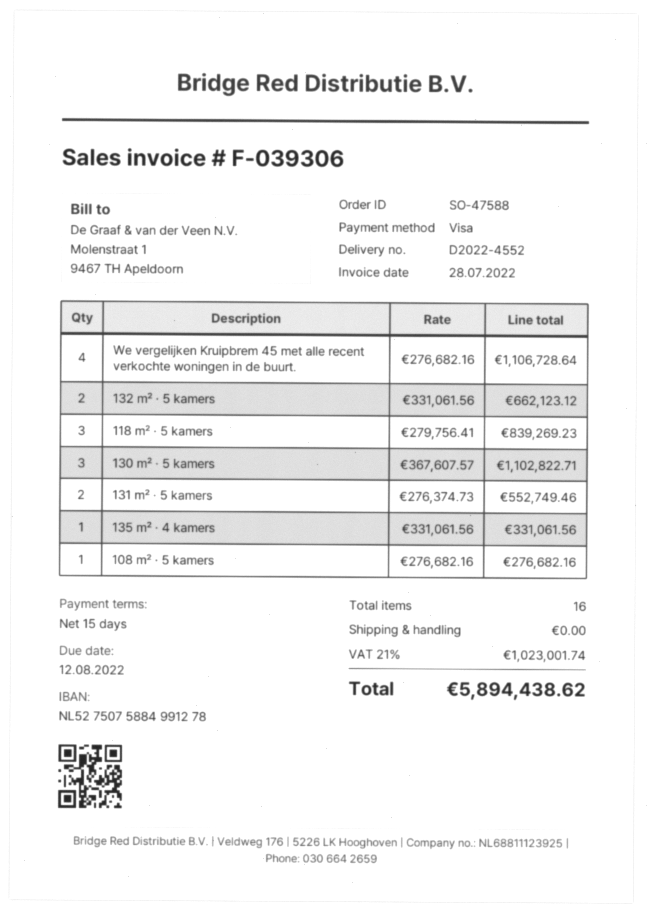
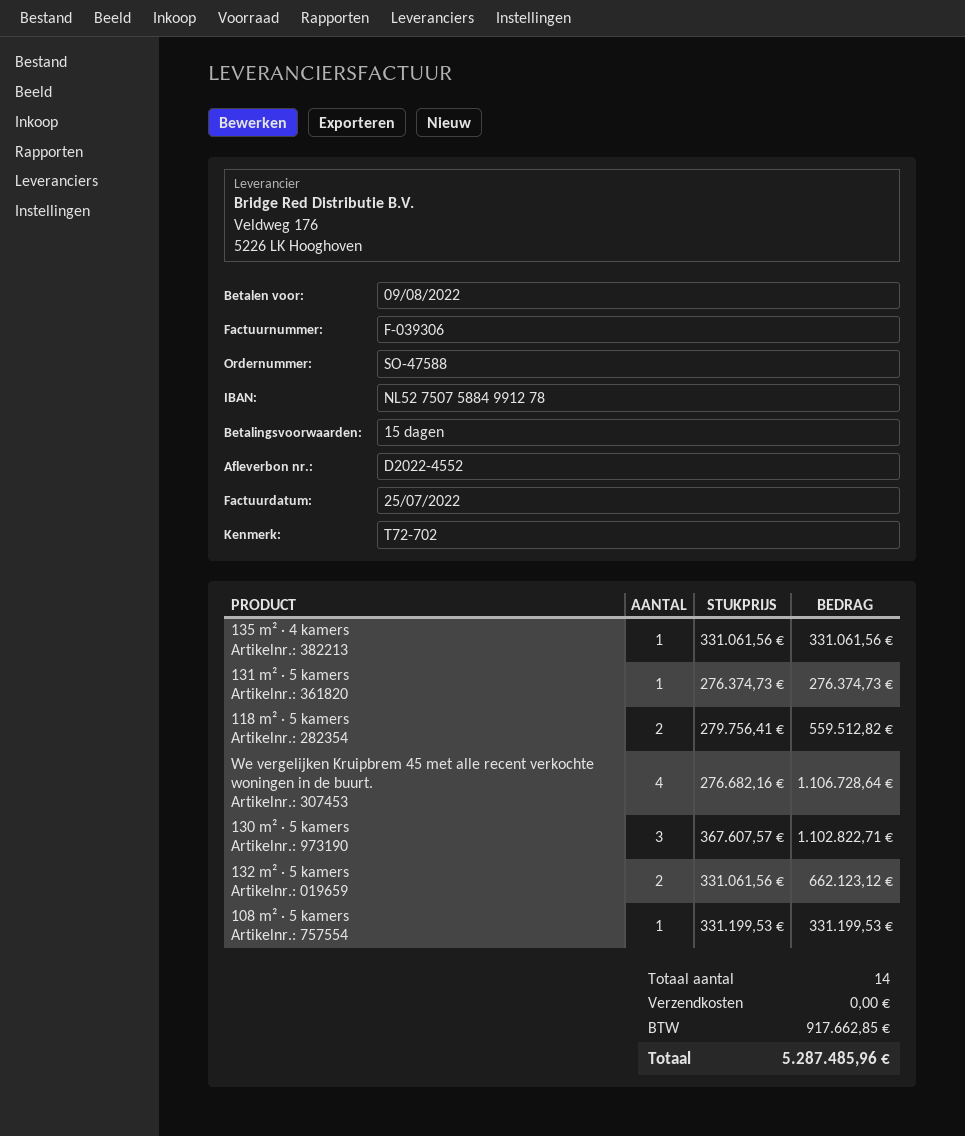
invoice date: 2022-07-28 -> 2022-07-25
due date: 2022-08-12 -> 2022-08-09
118 m² · 5 kamers: 3 x 279756.41 = 839269.23 -> 2 x 279756.41 = 559512.82
131 m² · 5 kamers: 2 x 276374.73 = 552749.46 -> 1 x 276374.73 = 276374.73
108 m² · 5 kamers: 1 x 276682.16 = 276682.16 -> 1 x 331199.53 = 331199.53
total quantity: 16 -> 14
tax: 1023001.74 -> 917662.85
total: 5894438.62 -> 5287485.96

